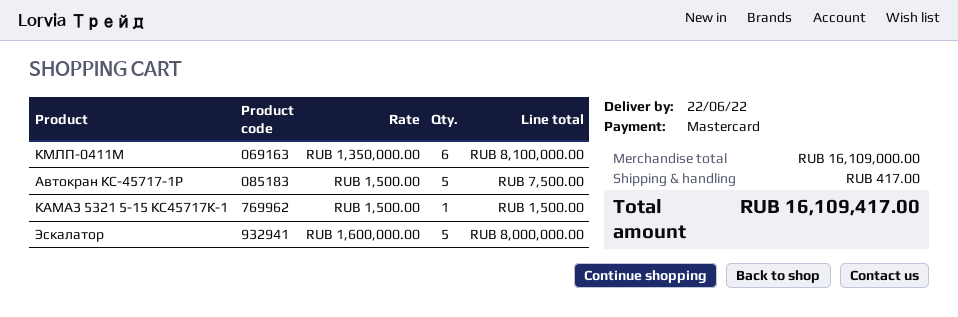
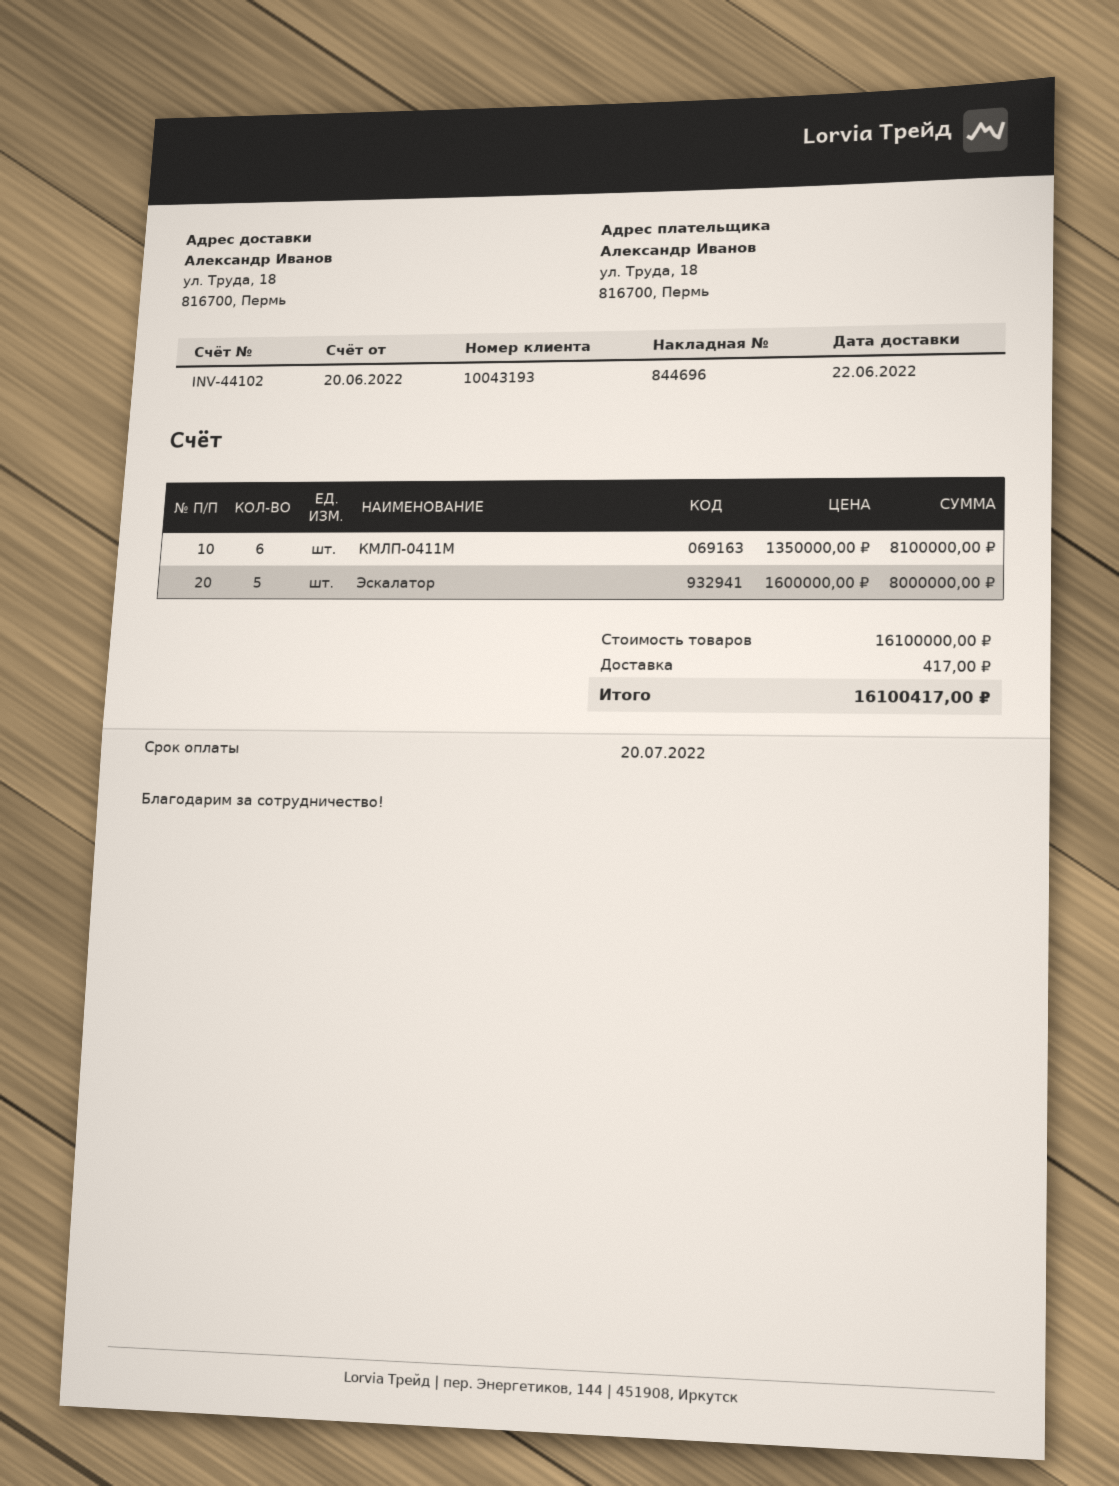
Автокран КС-45717-1Р: 5 x 1500.00 = 7500.00 -> none
КАМАЗ 5321 5-15 КС45717К-1: 1 x 1500.00 = 1500.00 -> none
subtotal: 16109000.00 -> 16100000.00
total: 16109417.00 -> 16100417.00

